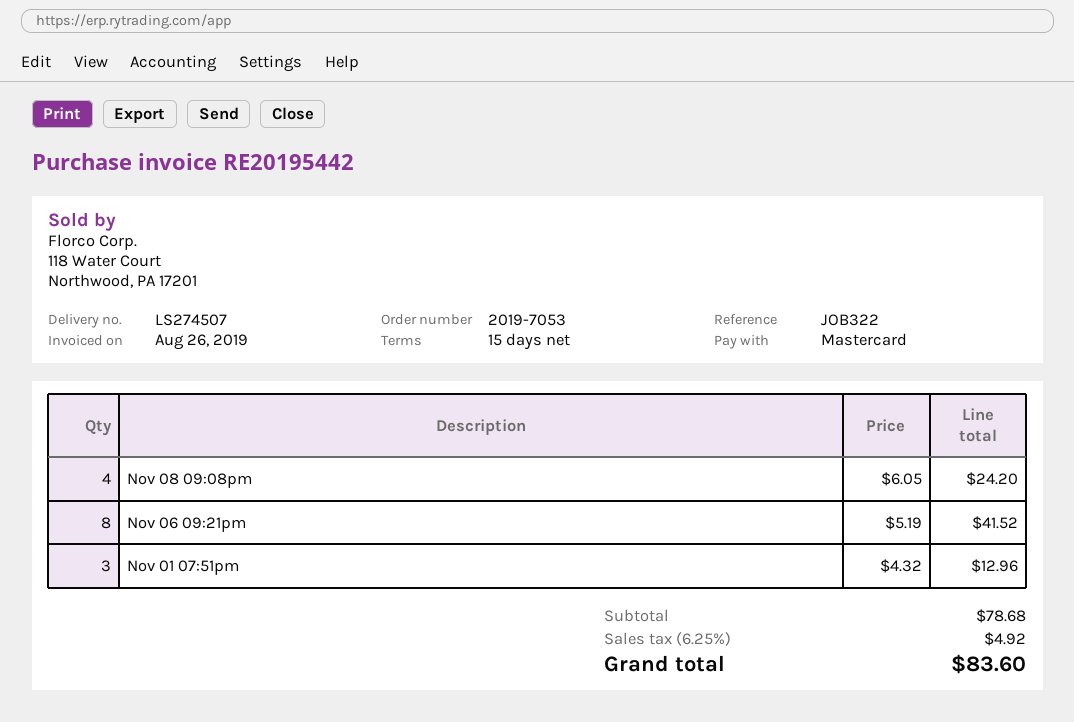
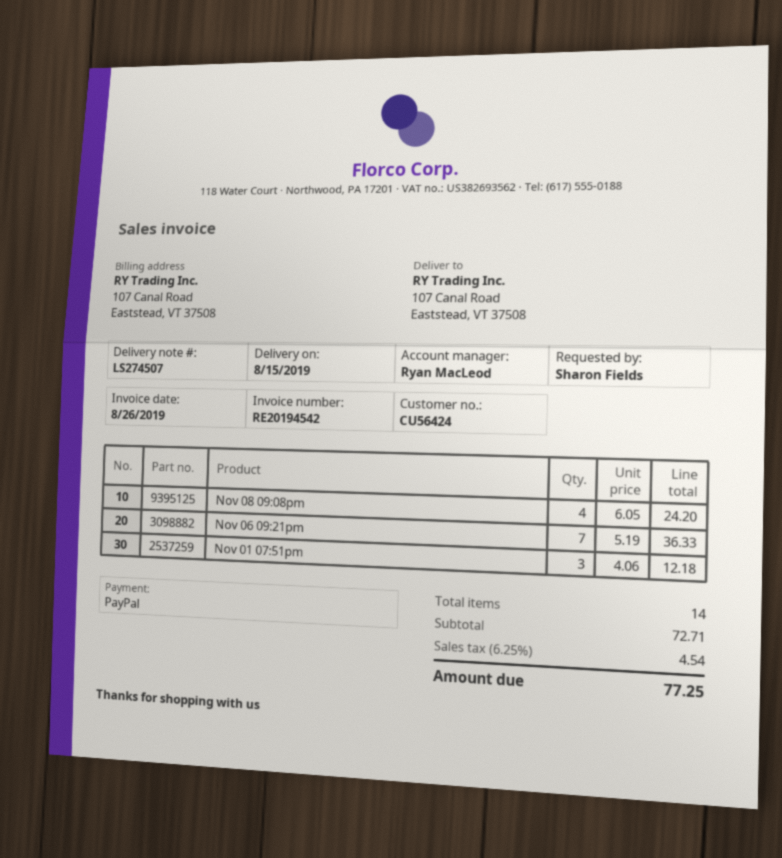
invoice number: RE20195442 -> RE20194542
payment method: Mastercard -> PayPal
Nov 06 09:21pm: 8 x 5.19 = 41.52 -> 7 x 5.19 = 36.33
Nov 01 07:51pm: 3 x 4.32 = 12.96 -> 3 x 4.06 = 12.18
subtotal: 78.68 -> 72.71
tax: 6.25% = 4.92 -> 6.25% = 4.54
total: 83.60 -> 77.25

